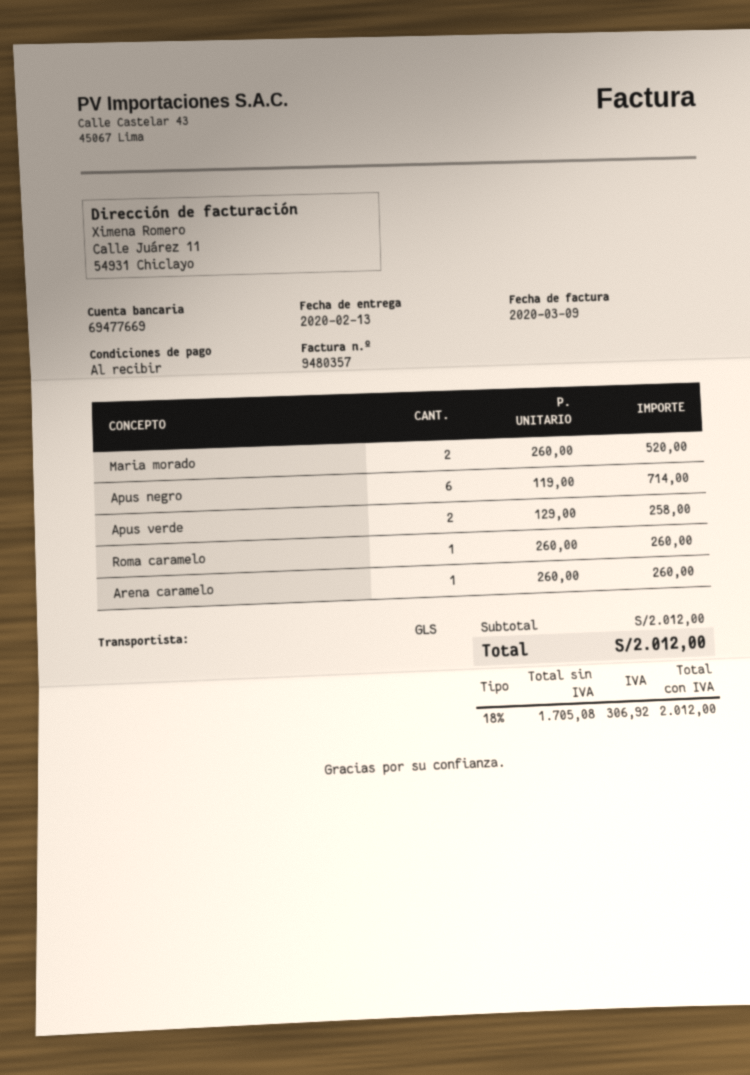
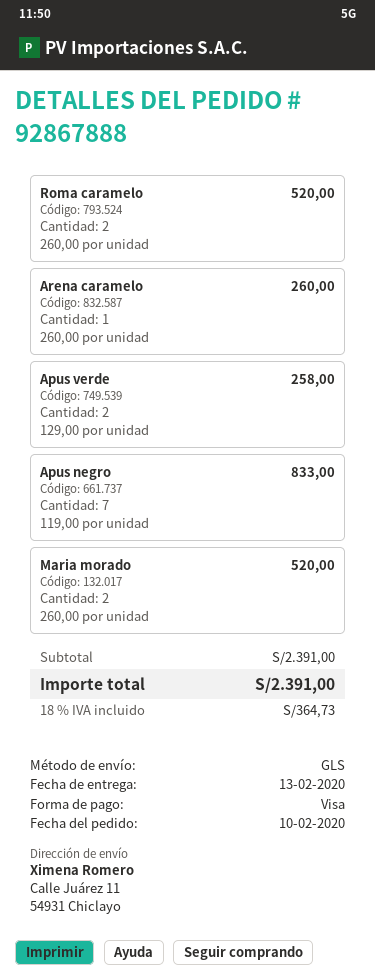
Apus negro: 6 x 119.00 = 714.00 -> 7 x 119.00 = 833.00
Roma caramelo: 1 x 260.00 = 260.00 -> 2 x 260.00 = 520.00
subtotal: 2012.00 -> 2391.00
tax: 18% = 306.92 -> 18% = 364.73
total: 2012.00 -> 2391.00

